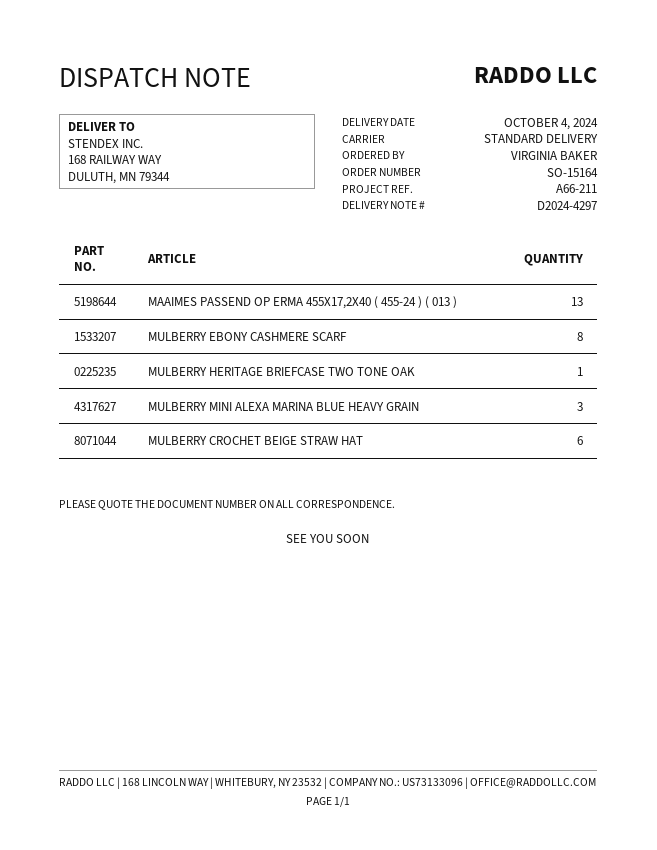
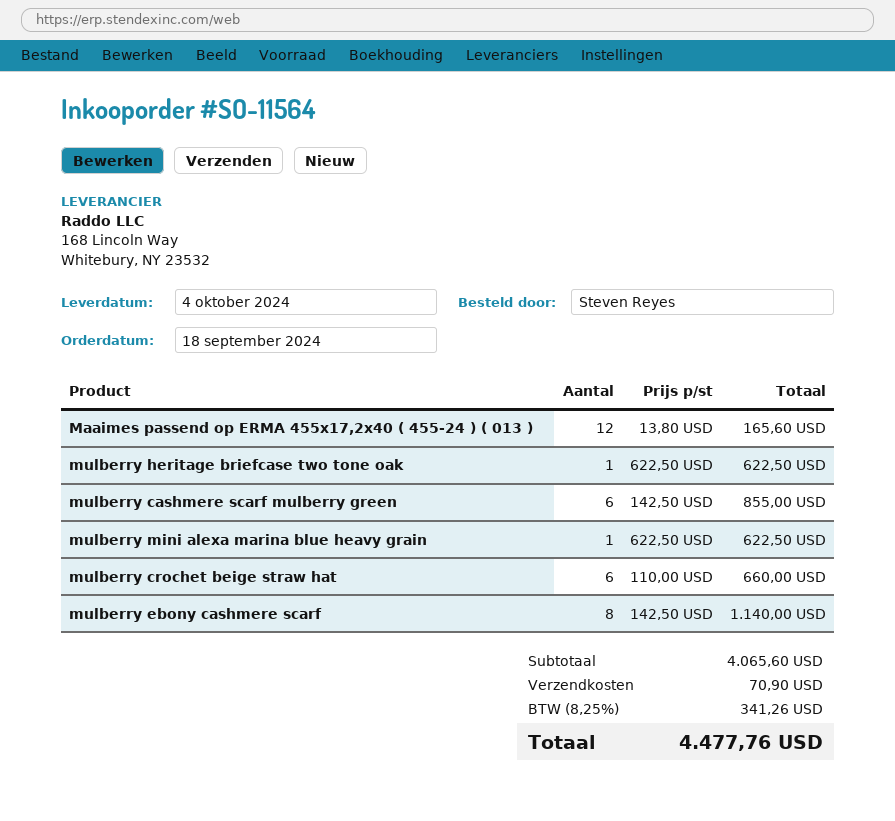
order number: SO-15164 -> SO-11564
ordered by: VIRGINIA BAKER -> Steven Reyes
MAAIMES PASSEND OP ERMA 455X17,2X40 ( 455-24 ) ( 013 ): 13 -> 12
MULBERRY MINI ALEXA MARINA BLUE HEAVY GRAIN: 3 -> 1
mulberry cashmere scarf mulberry green: none -> 6

